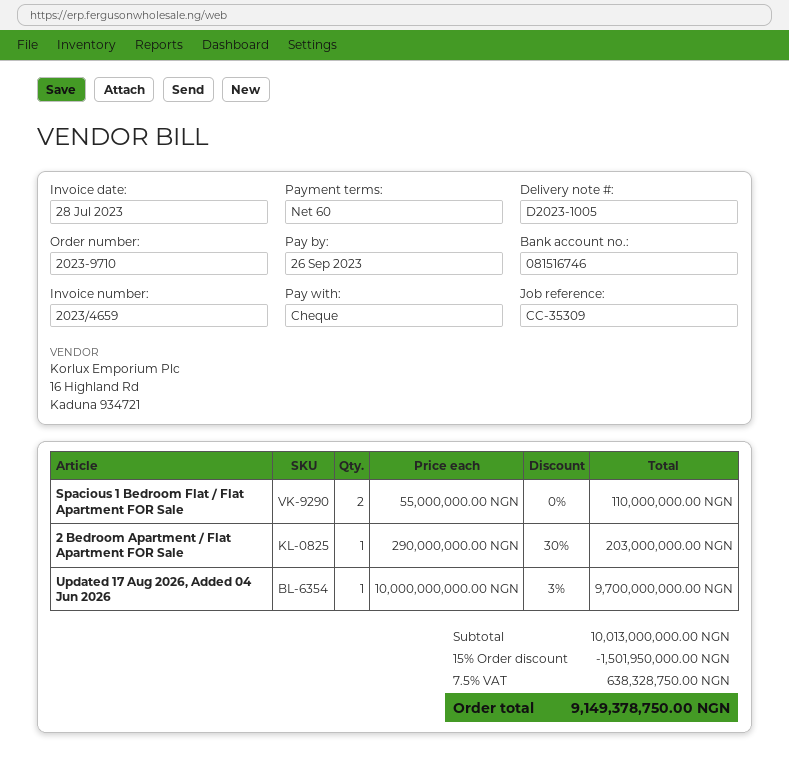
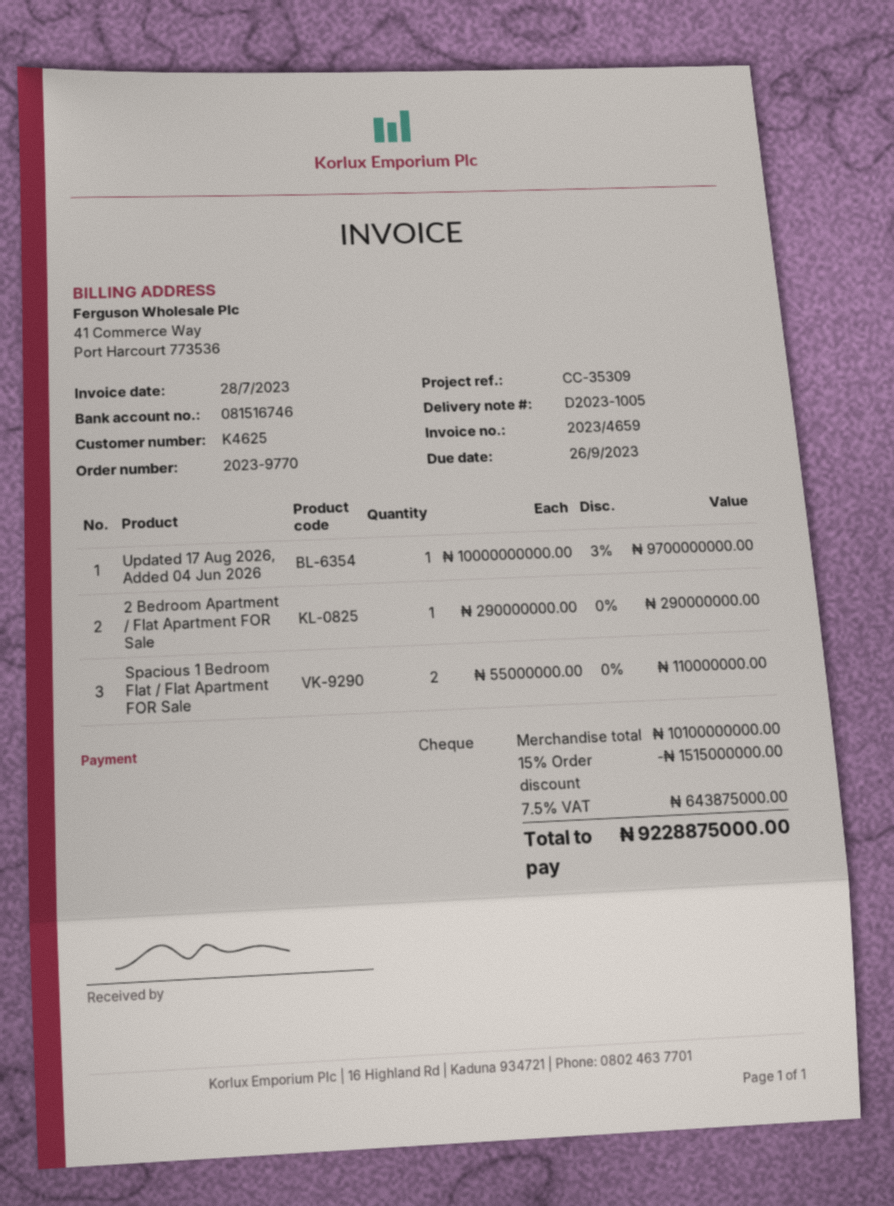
order number: 2023-9710 -> 2023-9770
2 Bedroom Apartment / Flat Apartment FOR Sale: 1 x 290000000.00 - 30% = 203000000.00 -> 1 x 290000000.00 = 290000000.00
subtotal: 10013000000.00 -> 10100000000.00
discount: 15% = 1501950000.00 -> 15% = 1515000000.00
tax: 7.5% = 638328750.00 -> 7.5% = 643875000.00
total: 9149378750.00 -> 9228875000.00

